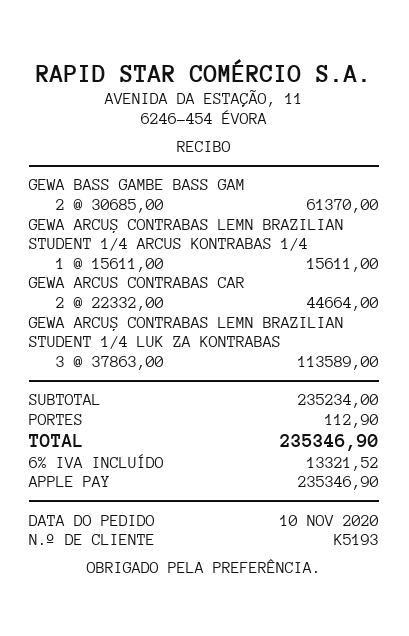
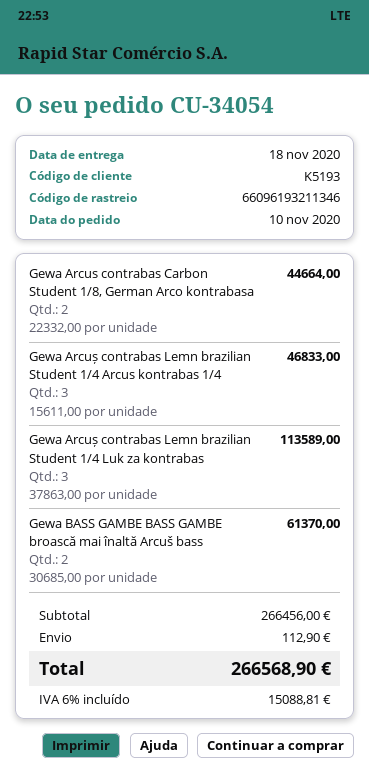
GEWA ARCUȘ CONTRABAS LEMN BRAZILIAN STUDENT 1/4 ARCUS KONTRABAS 1/4: 1 x 15611.00 = 15611.00 -> 3 x 15611.00 = 46833.00
subtotal: 235234.00 -> 266456.00
tax: 6% = 13321.52 -> 6% = 15088.81
total: 235346.90 -> 266568.90

